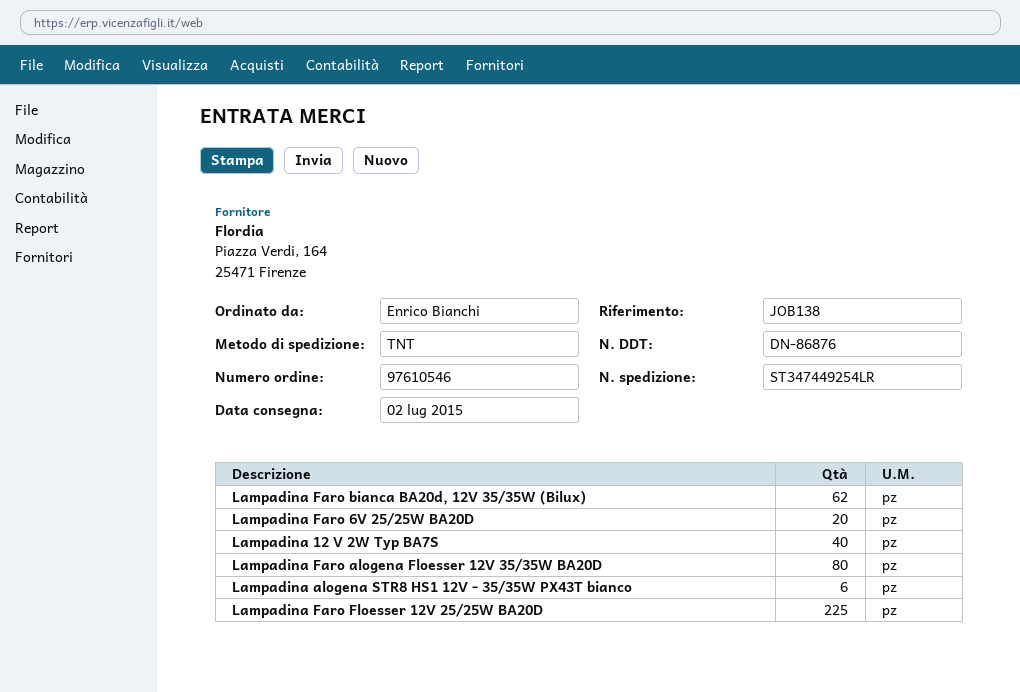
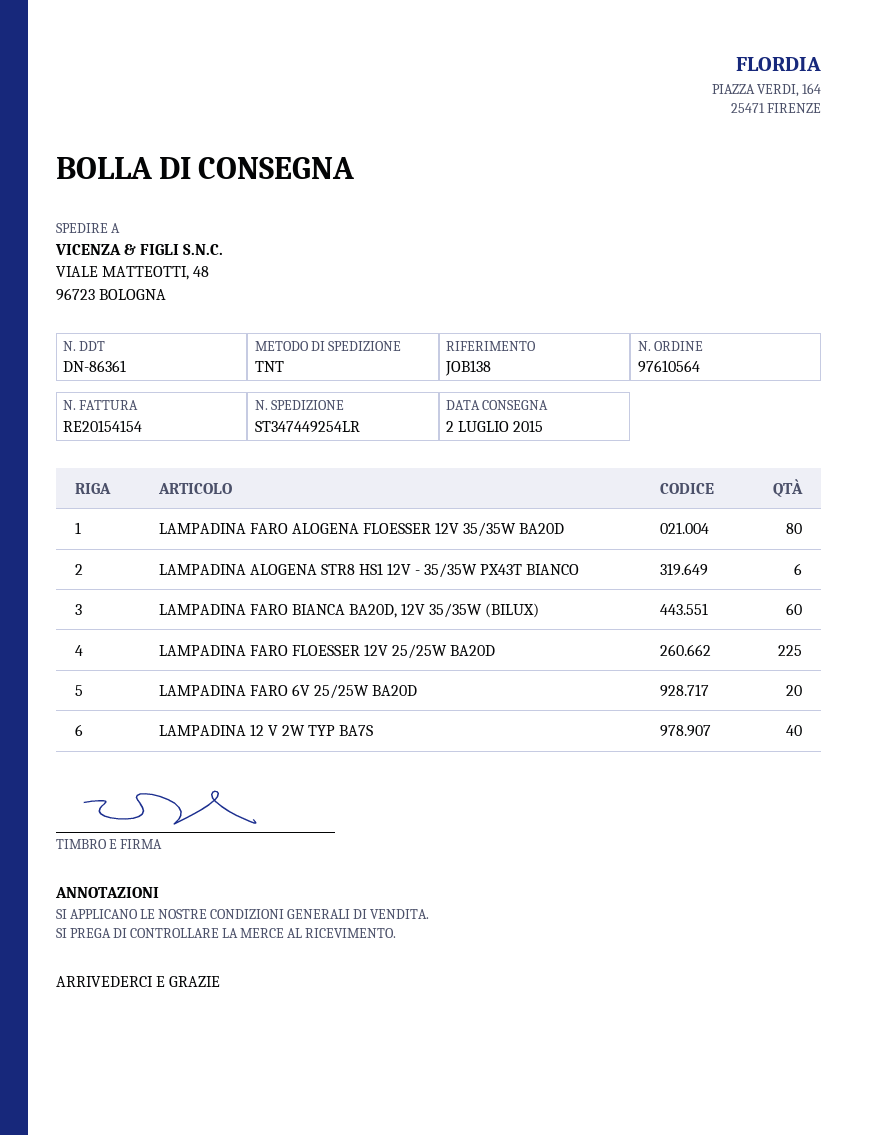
order number: 97610546 -> 97610564
delivery note number: DN-86876 -> DN-86361
Lampadina Faro bianca BA20d, 12V 35/35W (Bilux): 62 -> 60

